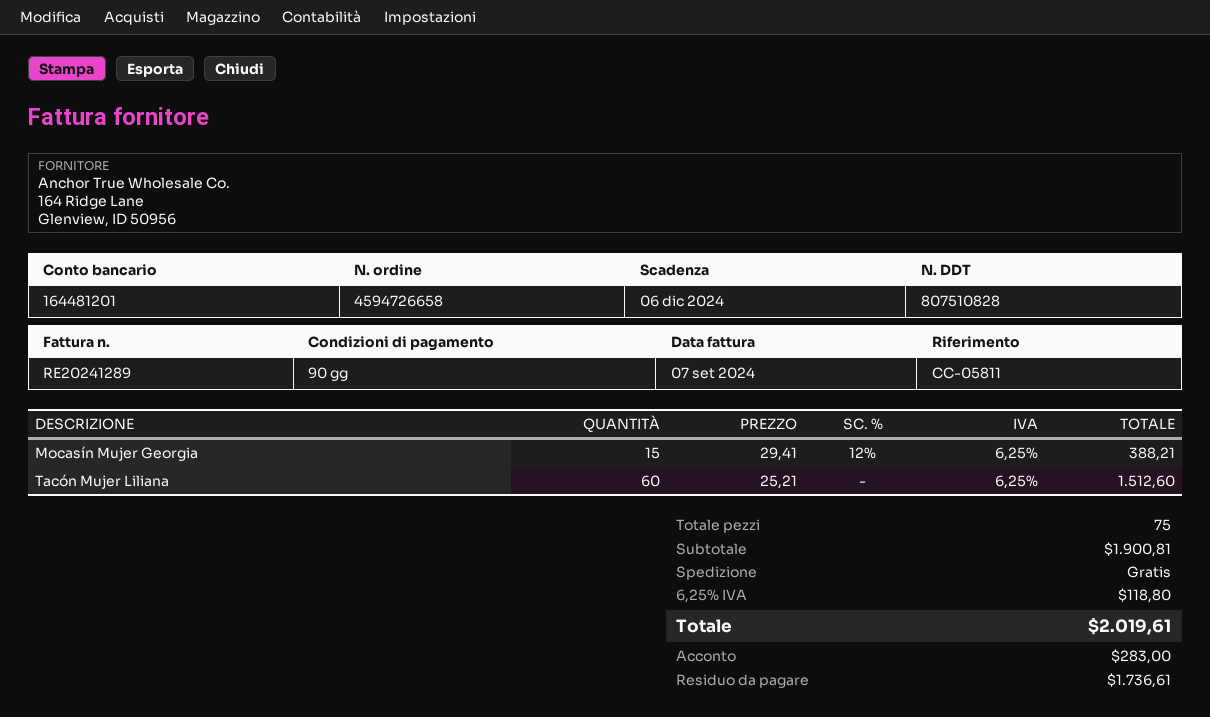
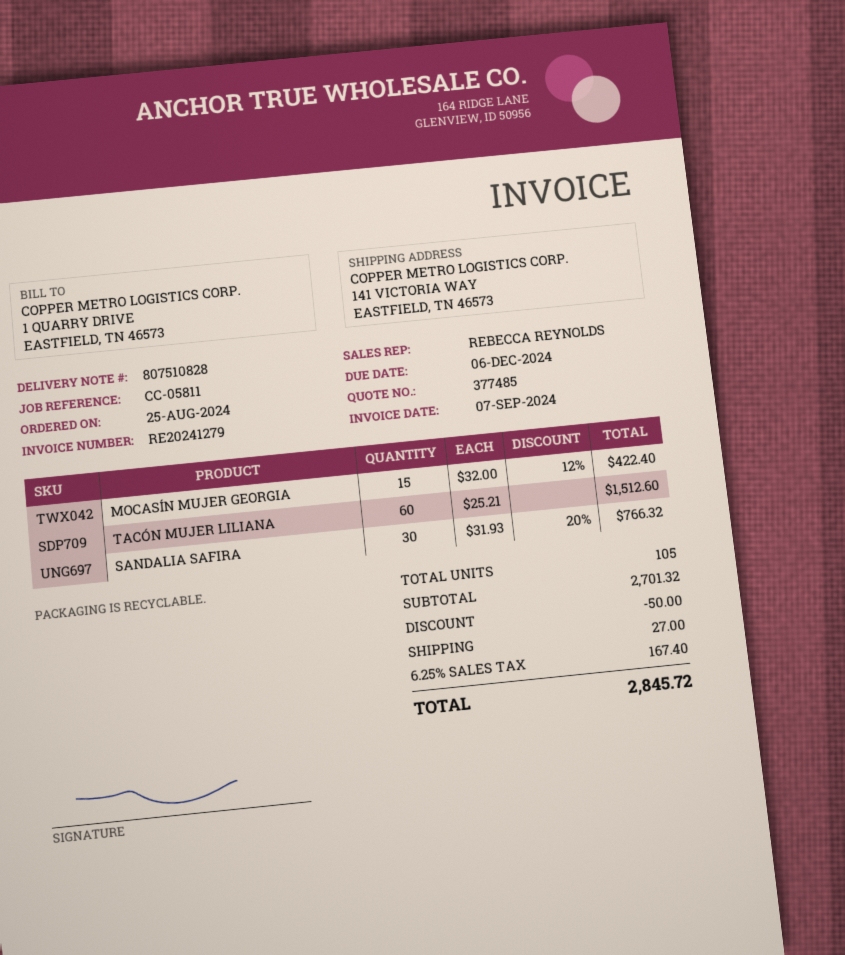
invoice number: RE20241289 -> RE20241279
Mocasín Mujer Georgia: 15 x 29.41 - 12% = 388.21 -> 15 x 32.00 - 12% = 422.40
SANDALIA SAFIRA: none -> 30 x 31.93 - 20% = 766.32
total quantity: 75 -> 105
subtotal: 1900.81 -> 2701.32
discount: none -> 50.00
shipping: 0.00 -> 27.00
tax: 6.25% = 118.80 -> 6.25% = 167.40
total: 2019.61 -> 2845.72

